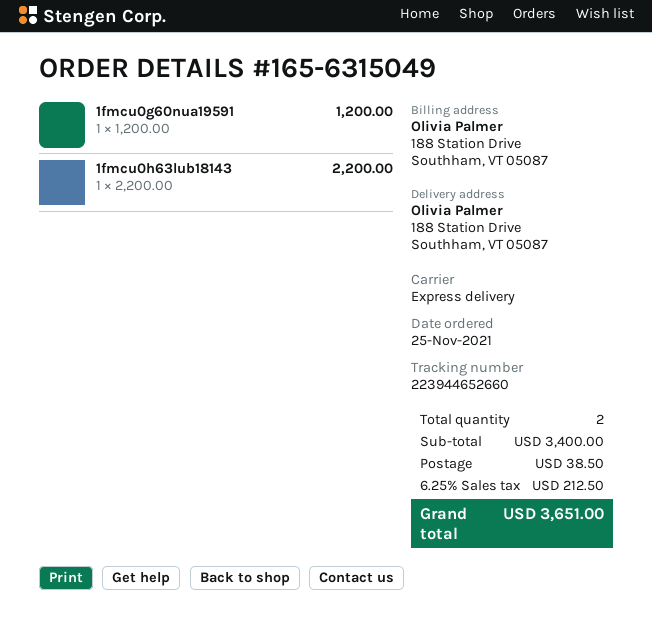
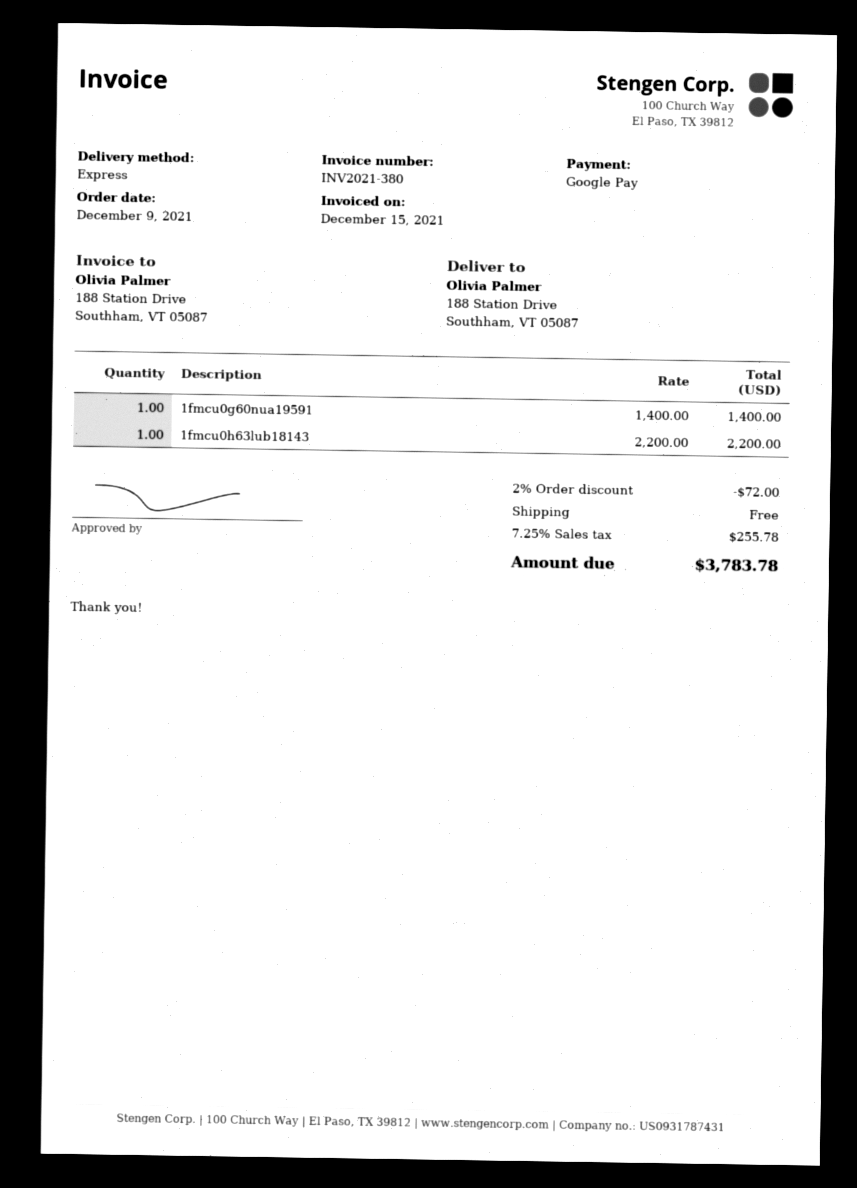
order date: 2021-11-25 -> 2021-12-09
1fmcu0g60nua19591: 1 x 1200.00 = 1200.00 -> 1 x 1400.00 = 1400.00
discount: none -> 2% = 72.00
shipping: 38.50 -> 0.00
tax: 6.25% = 212.50 -> 7.25% = 255.78
total: 3651.00 -> 3783.78

